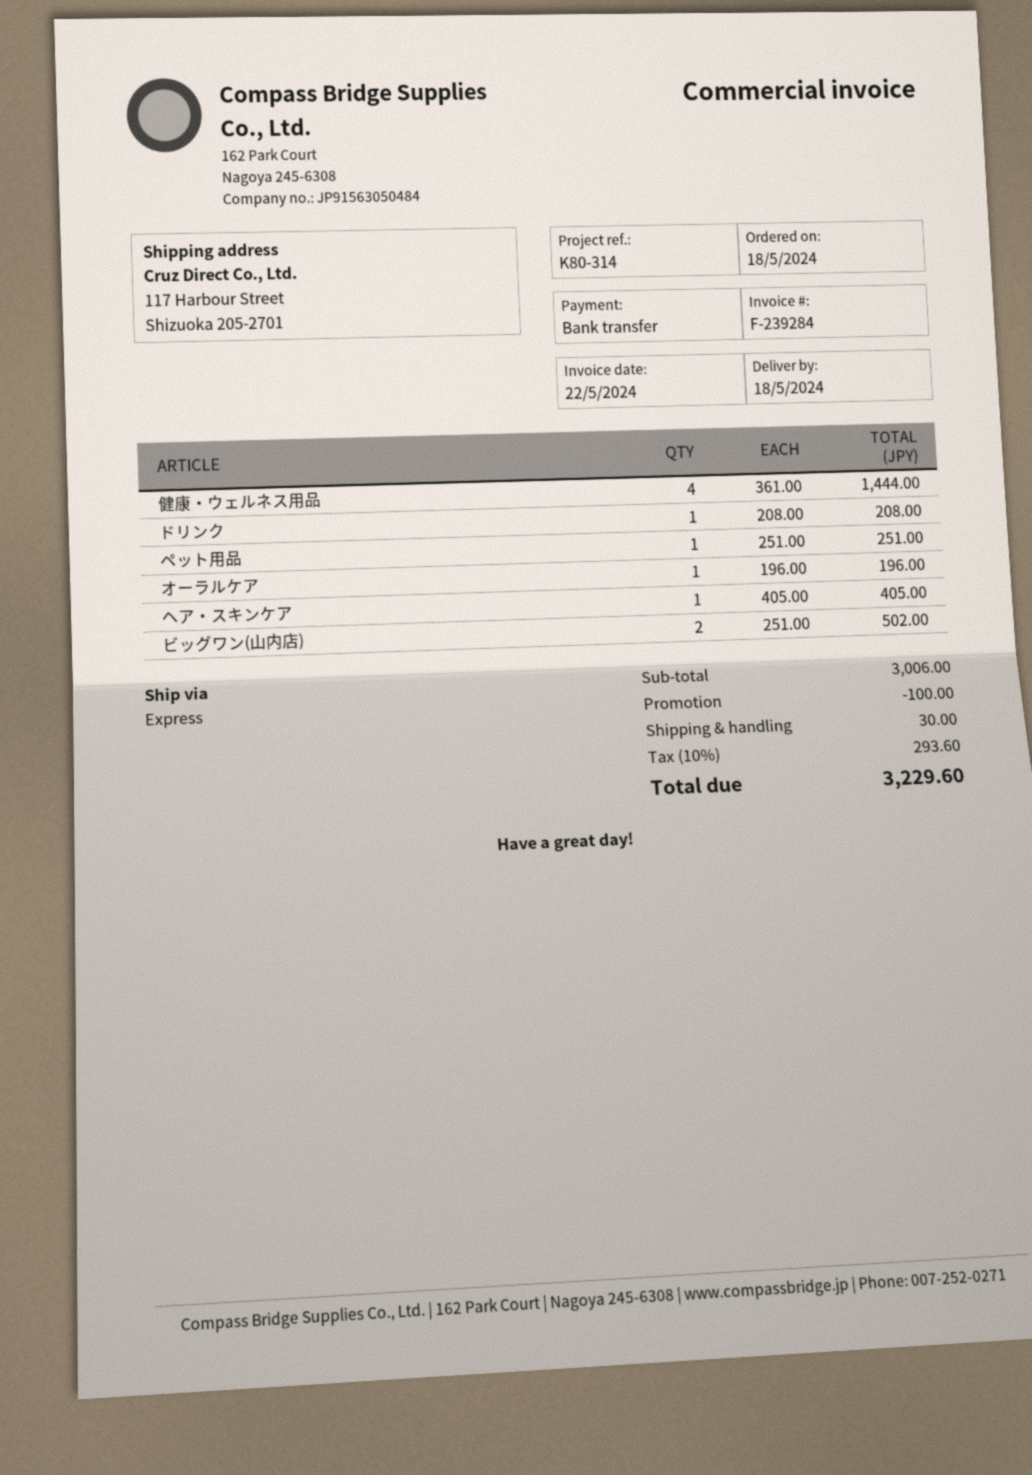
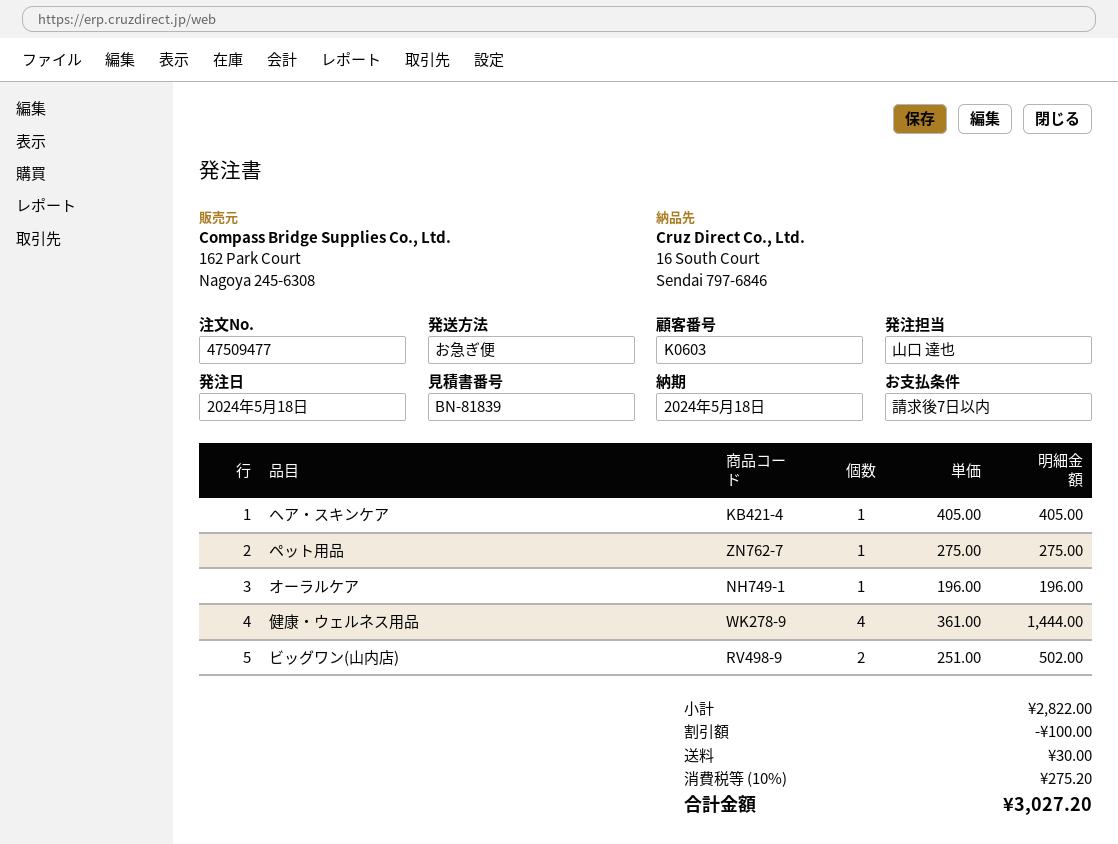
ship to: 117 Harbour Street, Shizuoka 205-2701 -> 16 South Court, Sendai 797-6846
ドリンク: 1 x 208.00 = 208.00 -> none
ペット用品: 1 x 251.00 = 251.00 -> 1 x 275.00 = 275.00
subtotal: 3006.00 -> 2822.00
tax: 10% = 293.60 -> 10% = 275.20
total: 3229.60 -> 3027.20

